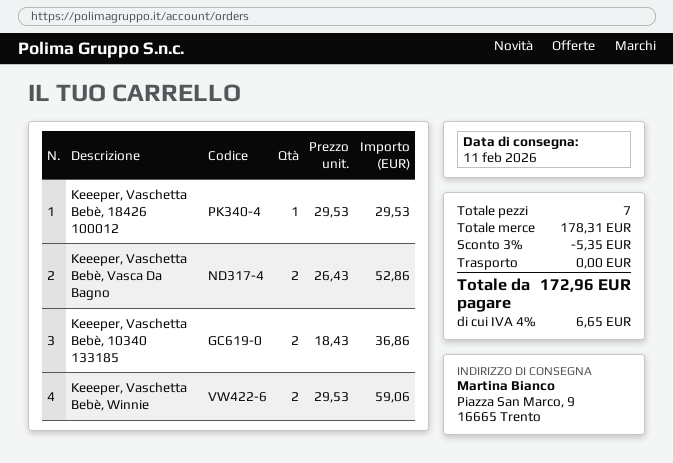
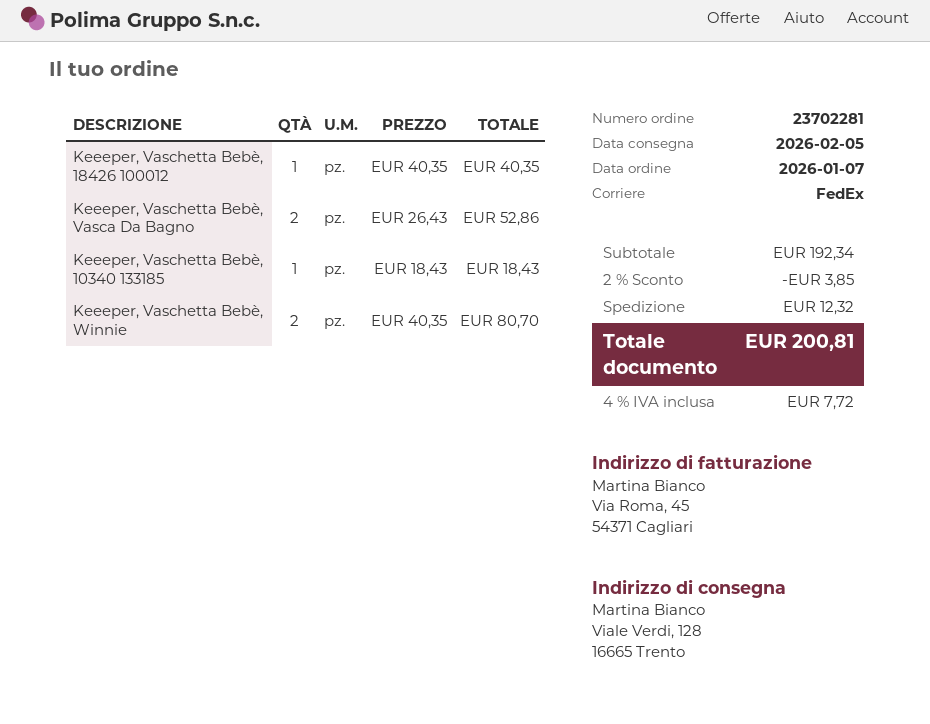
delivery date: 2026-02-11 -> 2026-02-05
ship to: Piazza San Marco, 9, 16665 Trento -> Viale Verdi, 128, 16665 Trento
Keeeper, Vaschetta Bebè, 18426 100012: 1 x 29.53 = 29.53 -> 1 x 40.35 = 40.35
Keeeper, Vaschetta Bebè, 10340 133185: 2 x 18.43 = 36.86 -> 1 x 18.43 = 18.43
Keeeper, Vaschetta Bebè, Winnie: 2 x 29.53 = 59.06 -> 2 x 40.35 = 80.70
subtotal: 178.31 -> 192.34
discount: 3% = 5.35 -> 2% = 3.85
shipping: 0.00 -> 12.32
tax: 4% = 6.65 -> 4% = 7.72
total: 172.96 -> 200.81

